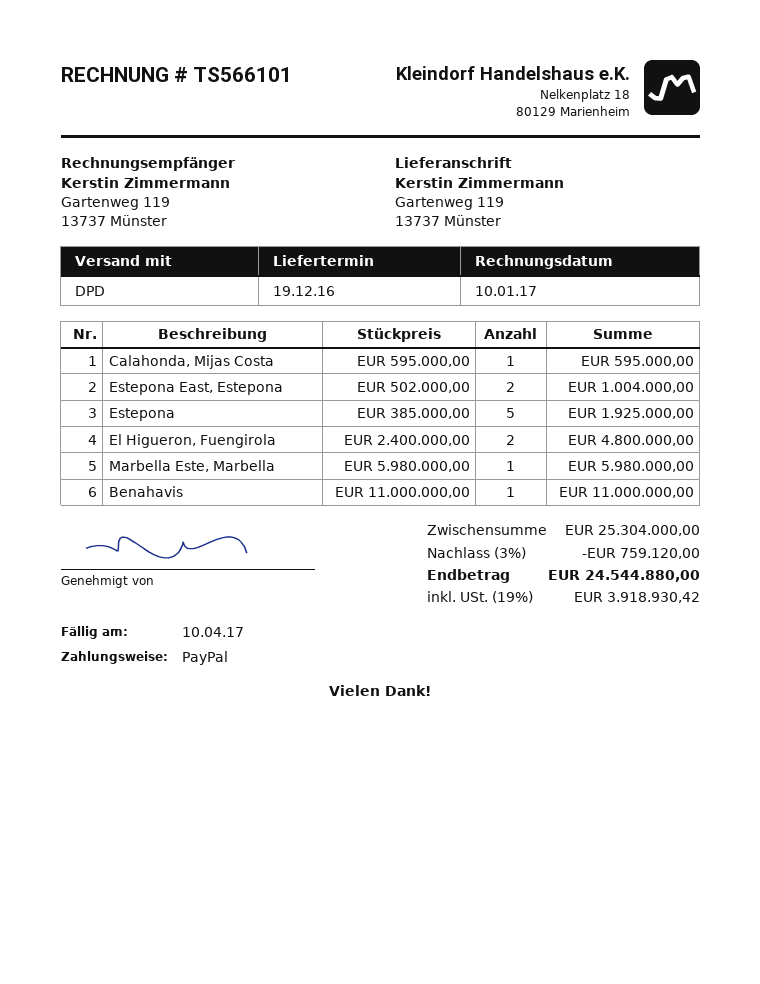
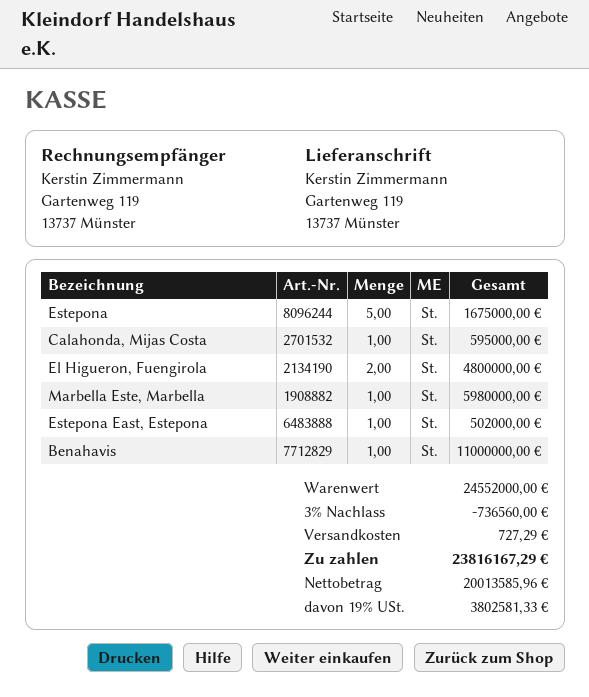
Estepona East, Estepona: 2 for 1004000.00 -> 1 for 502000.00
Estepona: 5 for 1925000.00 -> 5 for 1675000.00
subtotal: 25304000.00 -> 24552000.00
discount: 3% = 759120.00 -> 3% = 736560.00
shipping: none -> 727.29
tax: 19% = 3918930.42 -> 19% = 3802581.33
total: 24544880.00 -> 23816167.29

